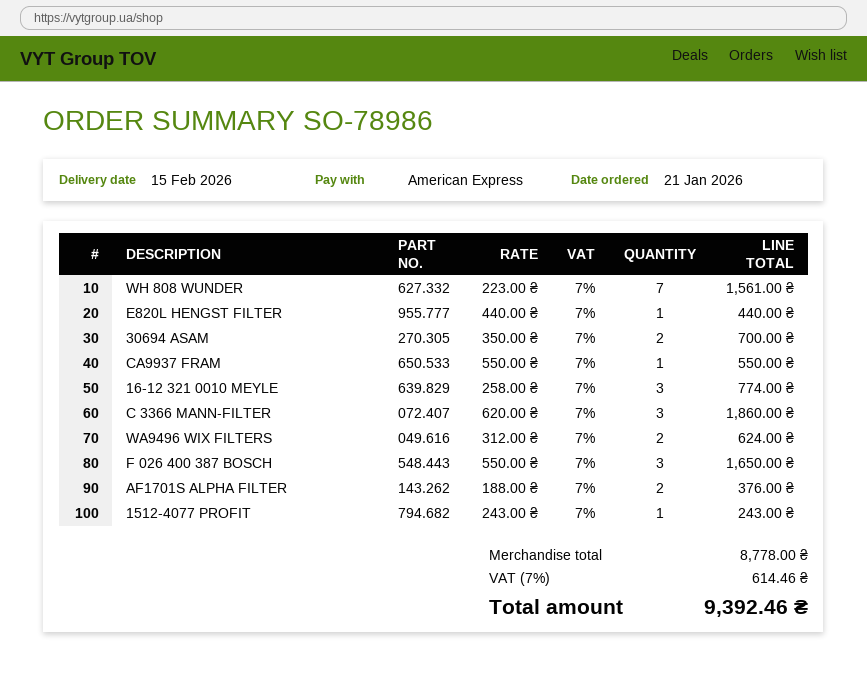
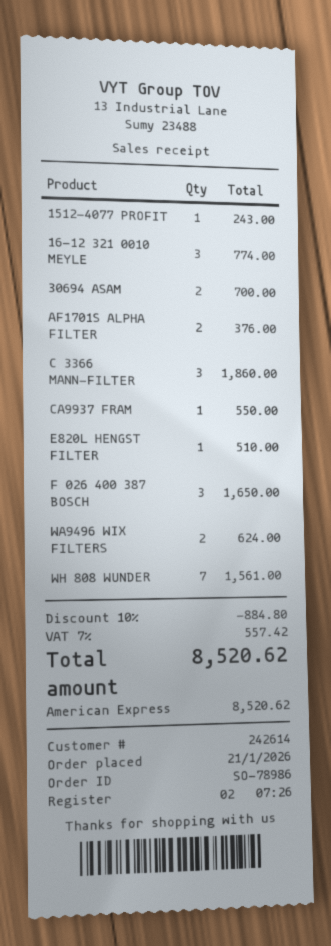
E820L HENGST FILTER: 1 for 440.00 -> 1 for 510.00
discount: none -> 10% = 884.80
tax: 7% = 614.46 -> 7% = 557.42
total: 9392.46 -> 8520.62

